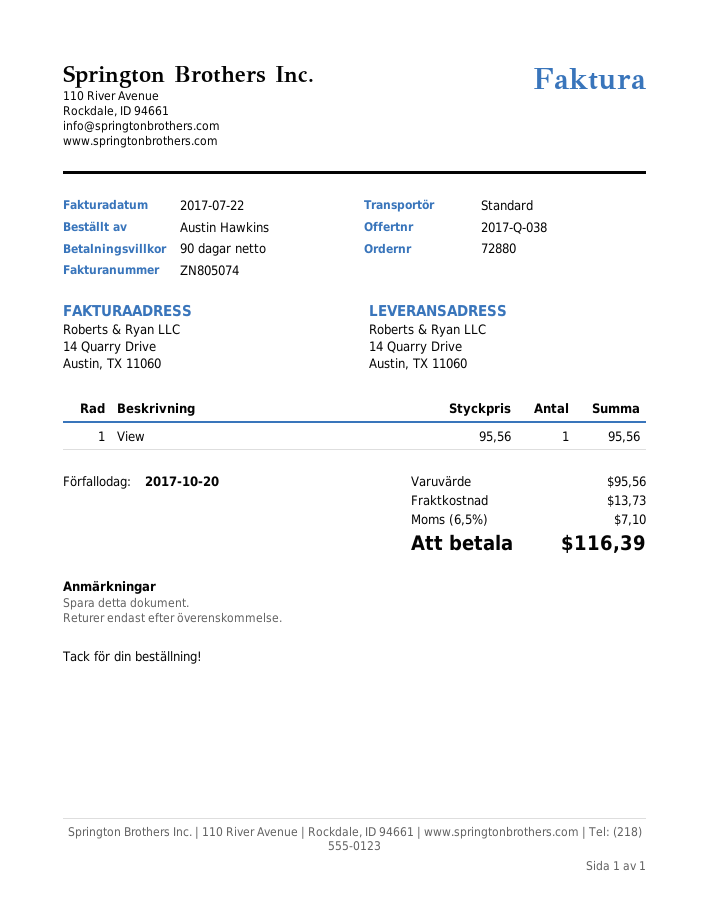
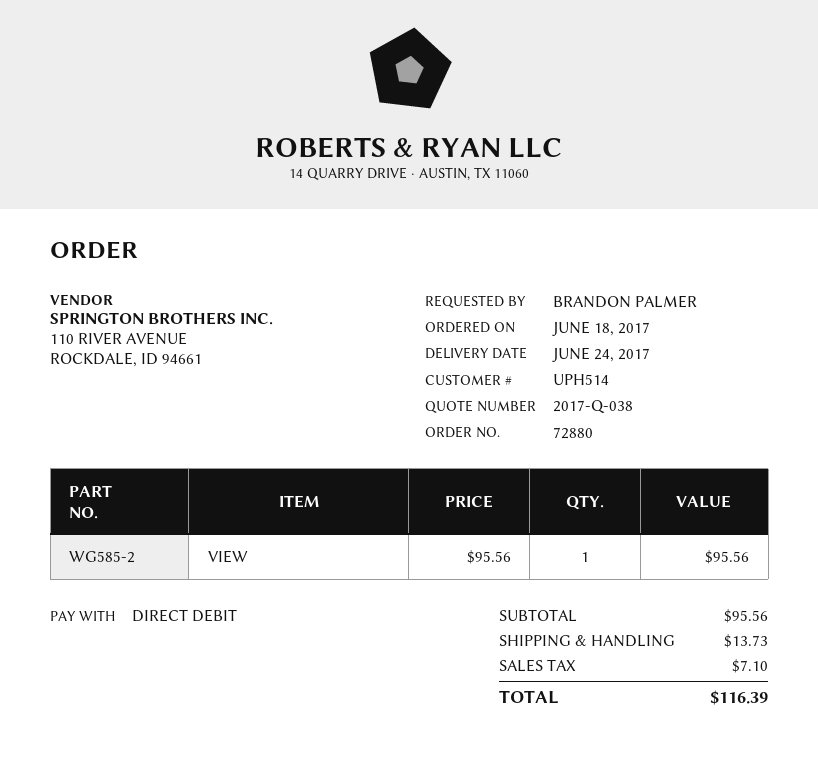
ordered by: Austin Hawkins -> BRANDON PALMER

